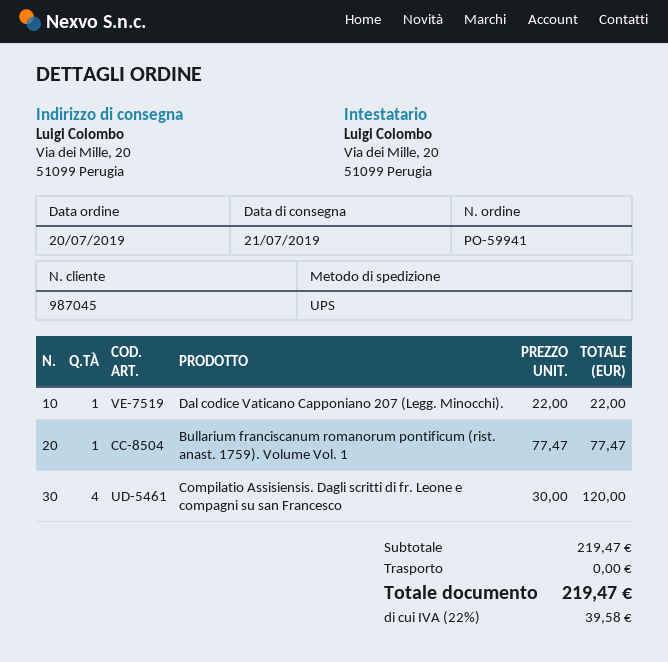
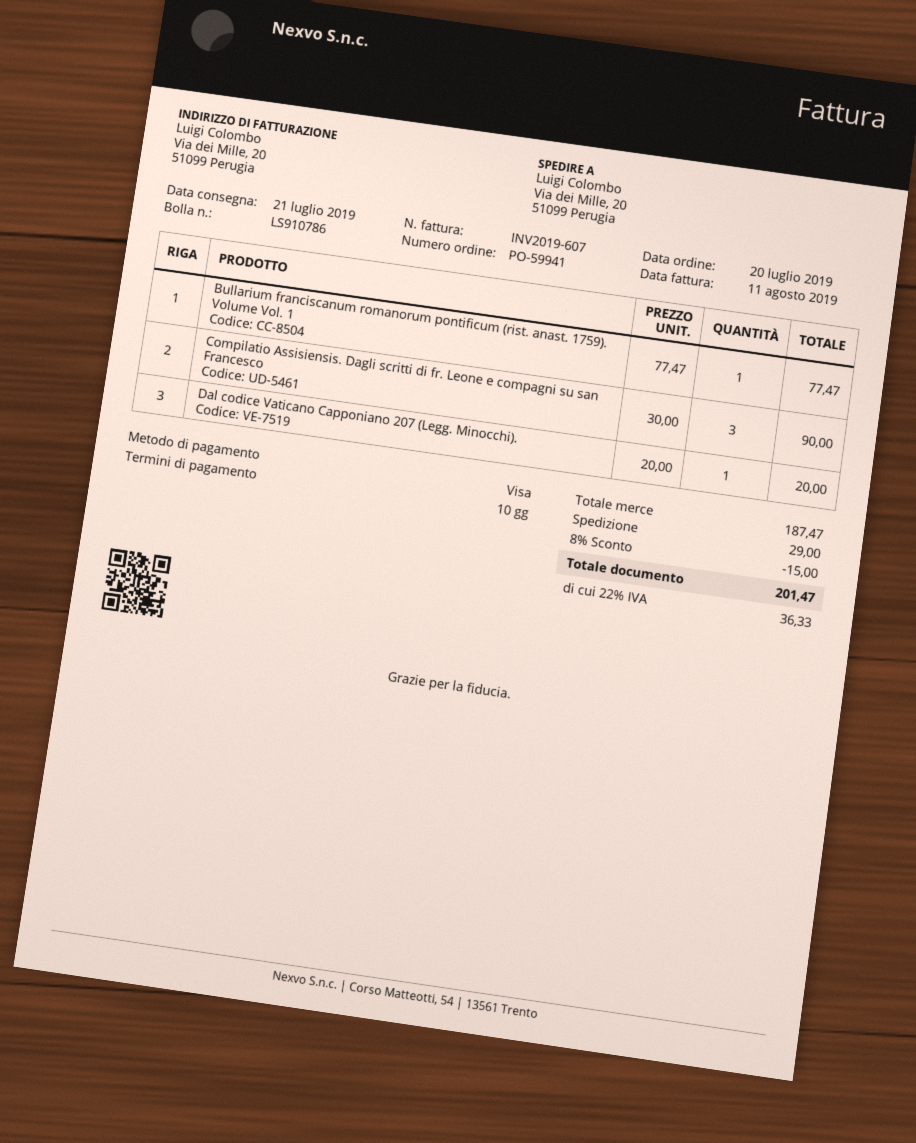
Dal codice Vaticano Capponiano 207 (Legg. Minocchi).: 1 x 22.00 = 22.00 -> 1 x 20.00 = 20.00
Compilatio Assisiensis. Dagli scritti di fr. Leone e compagni su san Francesco: 4 x 30.00 = 120.00 -> 3 x 30.00 = 90.00
subtotal: 219.47 -> 187.47
discount: none -> 8% = 15.00
shipping: 0.00 -> 29.00
tax: 22% = 39.58 -> 22% = 36.33
total: 219.47 -> 201.47

